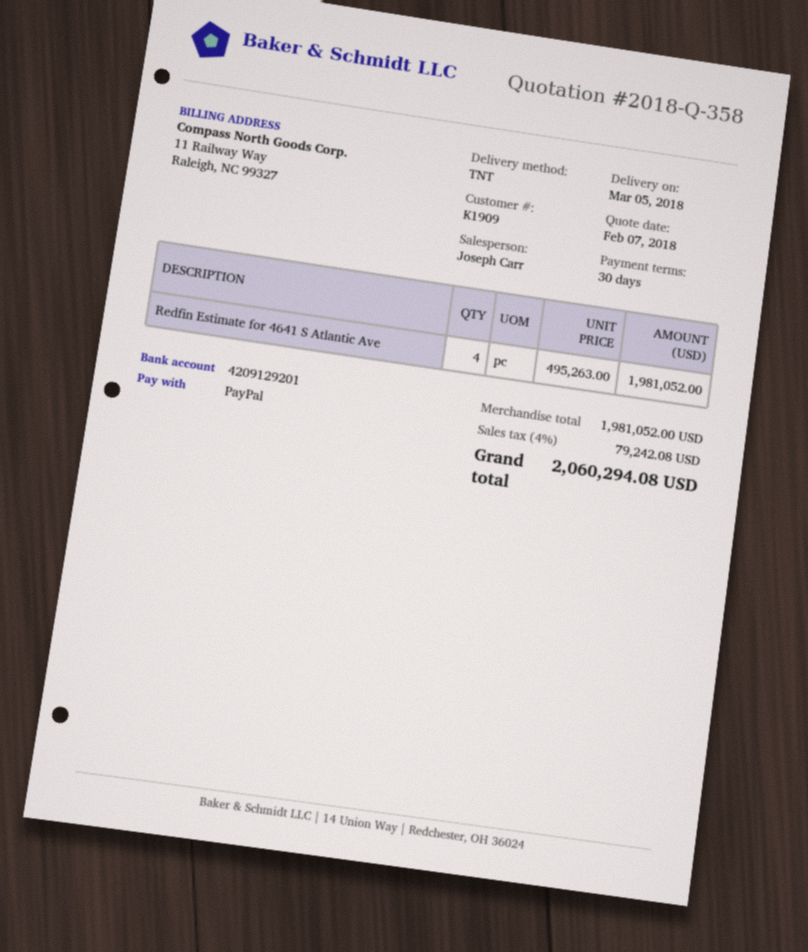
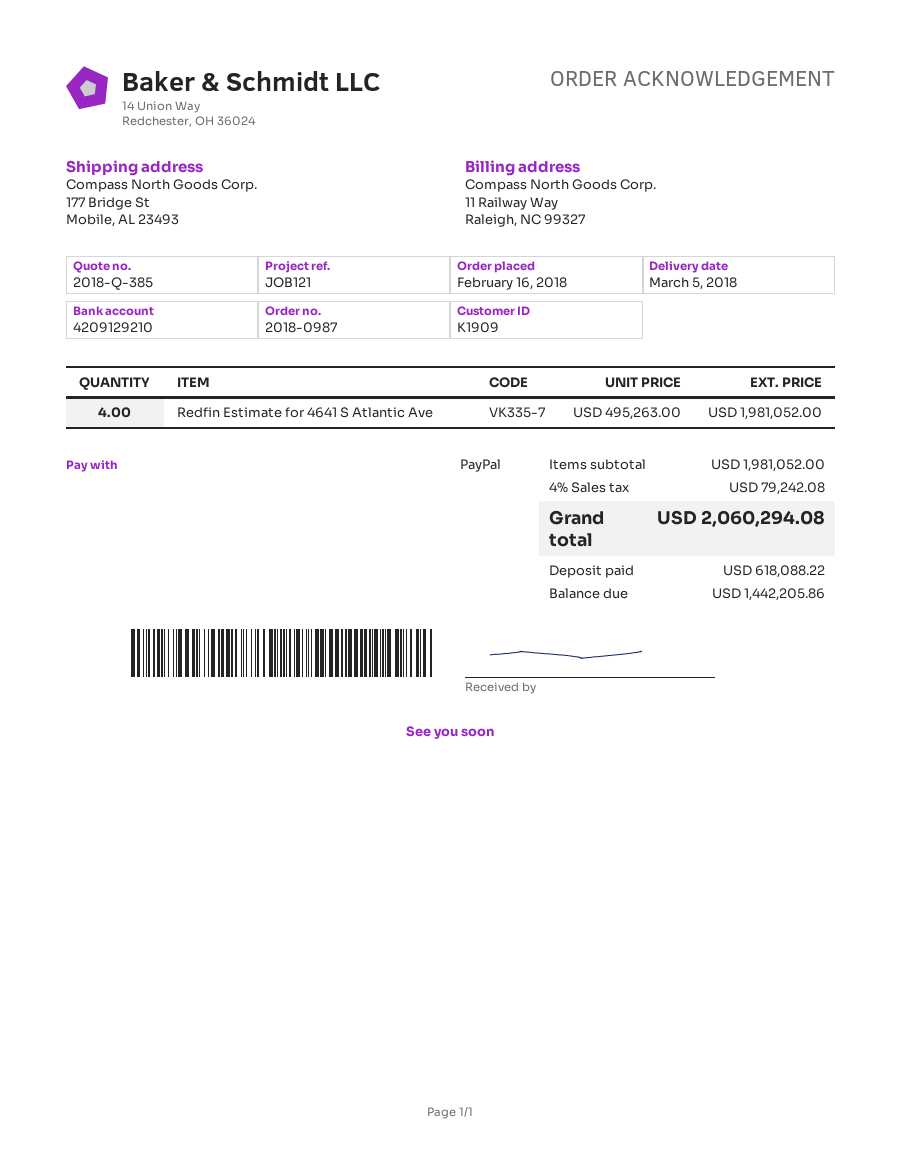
quote number: 2018-Q-358 -> 2018-Q-385
bank account: 4209129201 -> 4209129210

